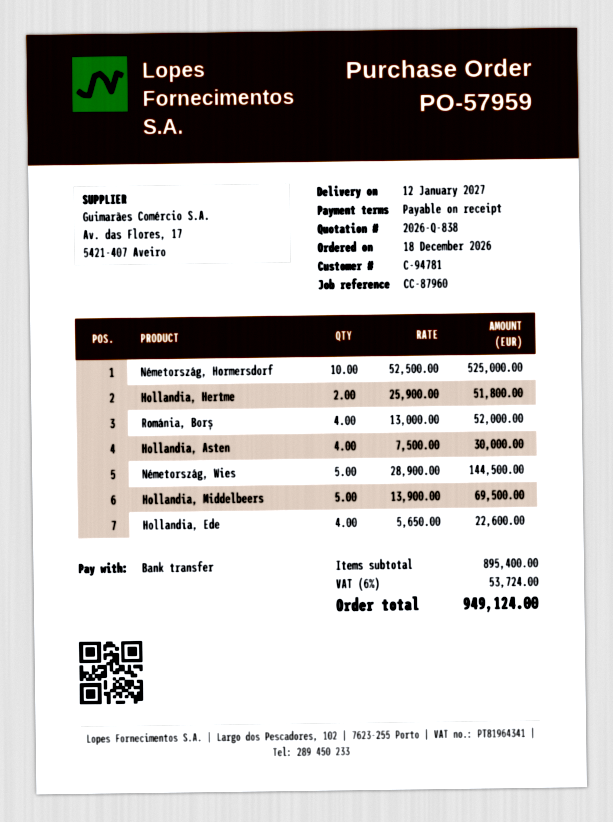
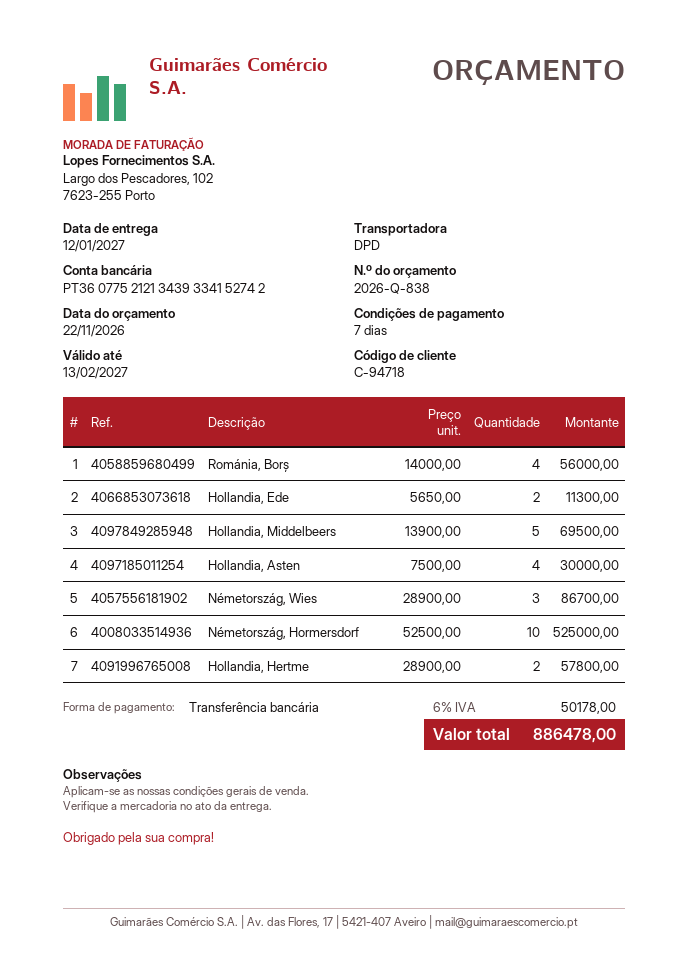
payment terms: on receipt -> 7 days
customer number: C-94781 -> C-94718
Hollandia, Hertme: 2 x 25900.00 = 51800.00 -> 2 x 28900.00 = 57800.00
Románia, Borș: 4 x 13000.00 = 52000.00 -> 4 x 14000.00 = 56000.00
Németország, Wies: 5 x 28900.00 = 144500.00 -> 3 x 28900.00 = 86700.00
Hollandia, Ede: 4 x 5650.00 = 22600.00 -> 2 x 5650.00 = 11300.00
tax: 6% = 53724.00 -> 6% = 50178.00
total: 949124.00 -> 886478.00

